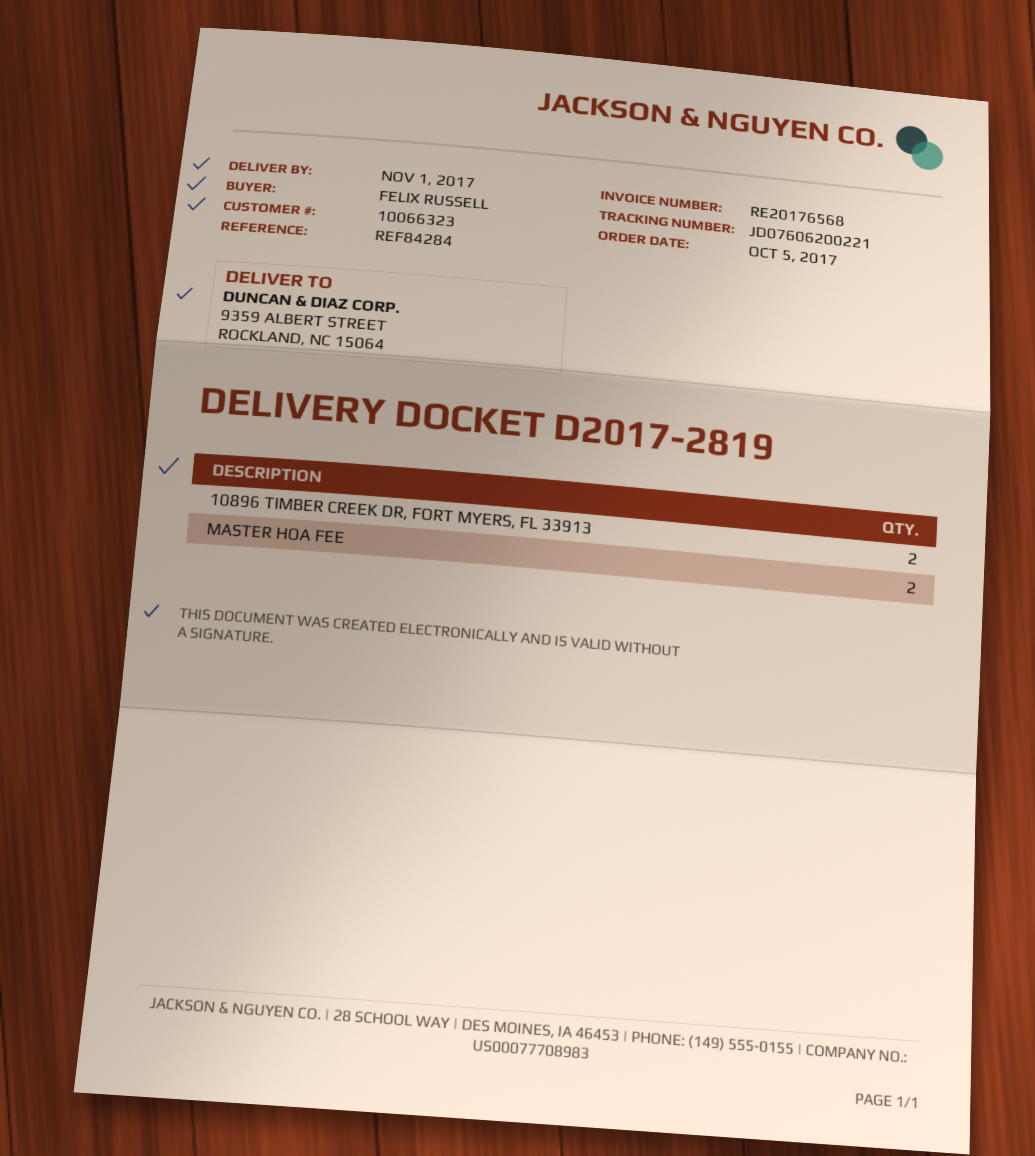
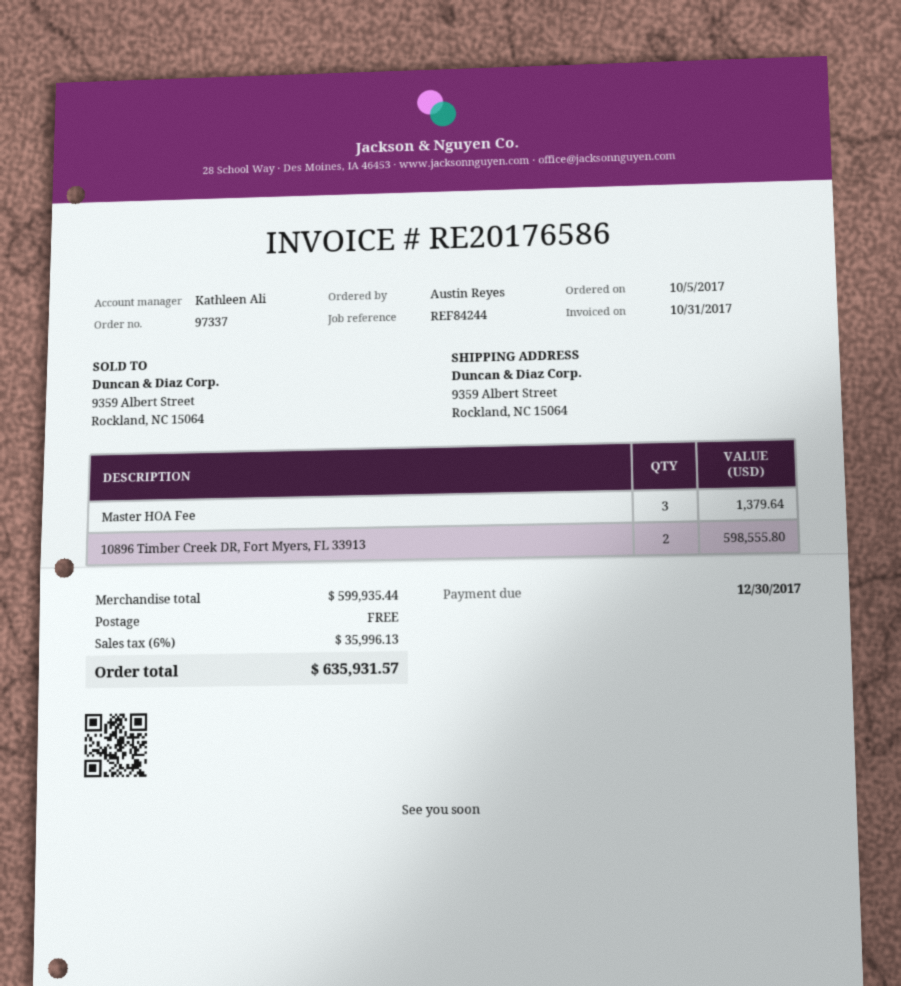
invoice number: RE20176568 -> RE20176586
reference: REF84284 -> REF84244
ordered by: FELIX RUSSELL -> Austin Reyes
MASTER HOA FEE: 2 -> 3

